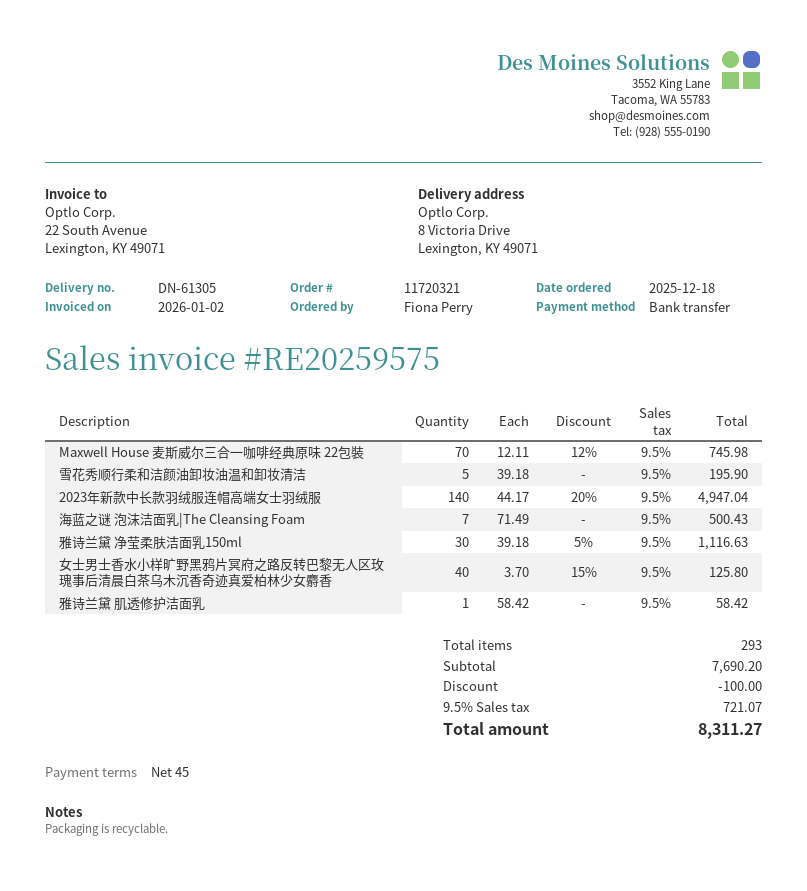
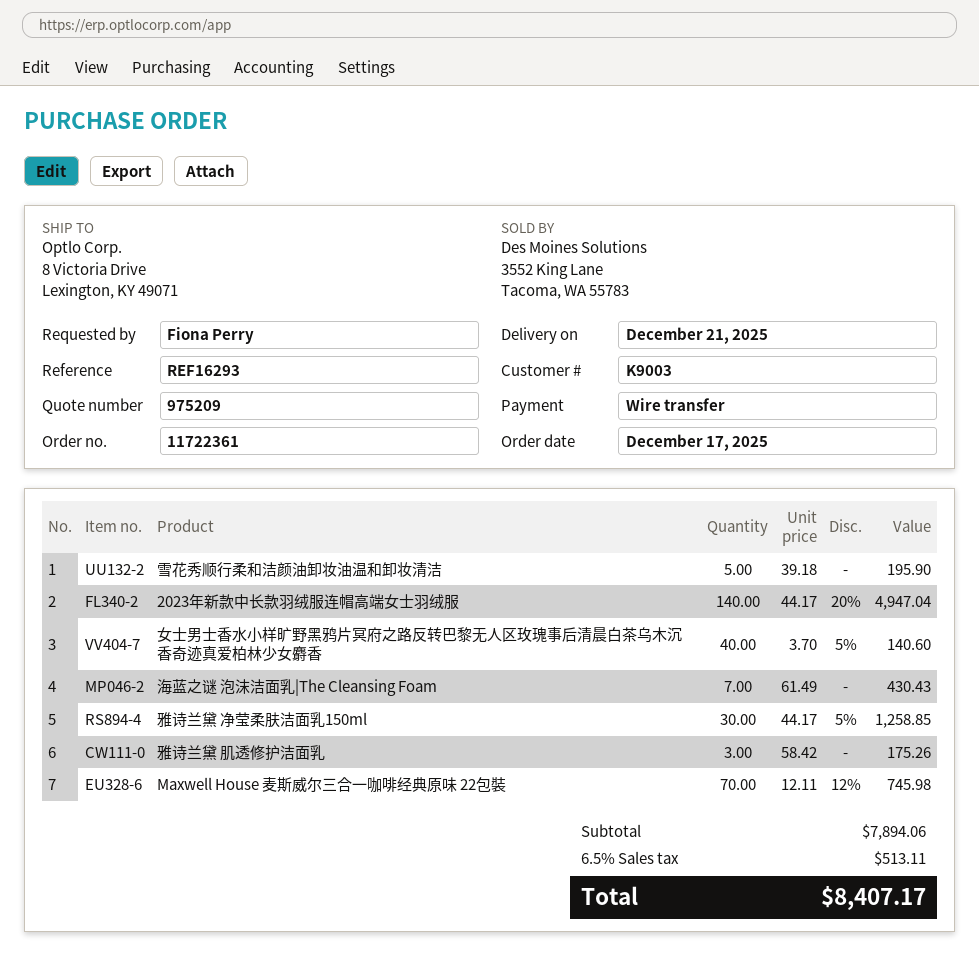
order number: 11720321 -> 11722361
order date: 2025-12-18 -> 2025-12-17
海蓝之谜 泡沫洁面乳|The Cleansing Foam: 7 x 71.49 = 500.43 -> 7 x 61.49 = 430.43
雅诗兰黛 净莹柔肤洁面乳150ml: 30 x 39.18 - 5% = 1116.63 -> 30 x 44.17 - 5% = 1258.85
女士男士香水小样旷野黑鸦片冥府之路反转巴黎无人区玫瑰事后清晨白茶乌木沉香奇迹真爱柏林少女麝香: 40 x 3.70 - 15% = 125.80 -> 40 x 3.70 - 5% = 140.60
雅诗兰黛 肌透修护洁面乳: 1 x 58.42 = 58.42 -> 3 x 58.42 = 175.26
subtotal: 7690.20 -> 7894.06
discount: 100.00 -> none
tax: 9.5% = 721.07 -> 6.5% = 513.11
total: 8311.27 -> 8407.17

